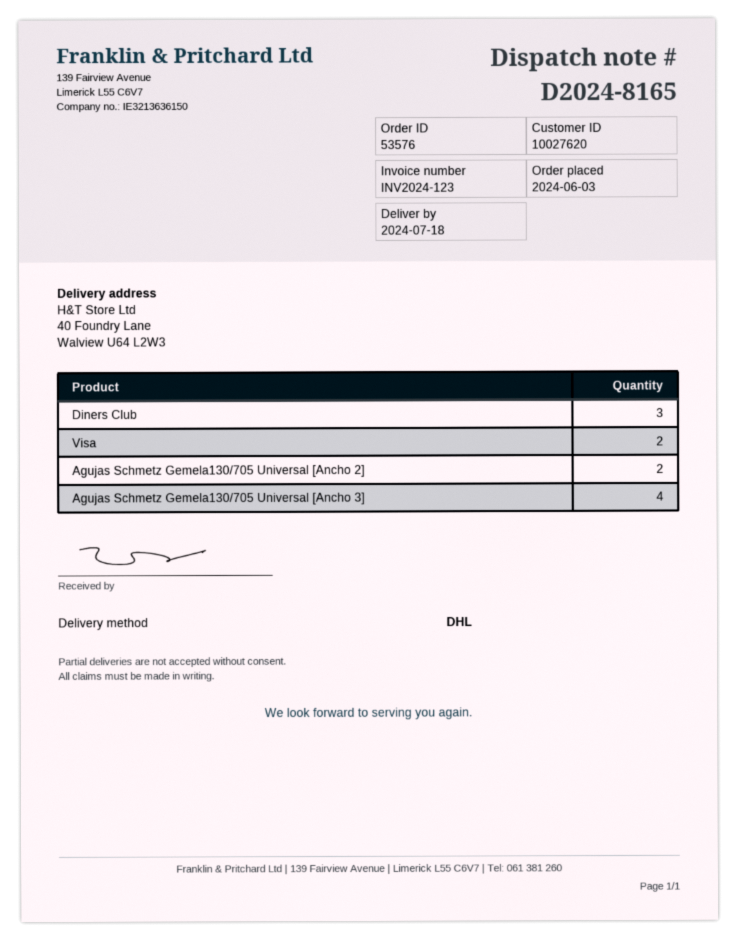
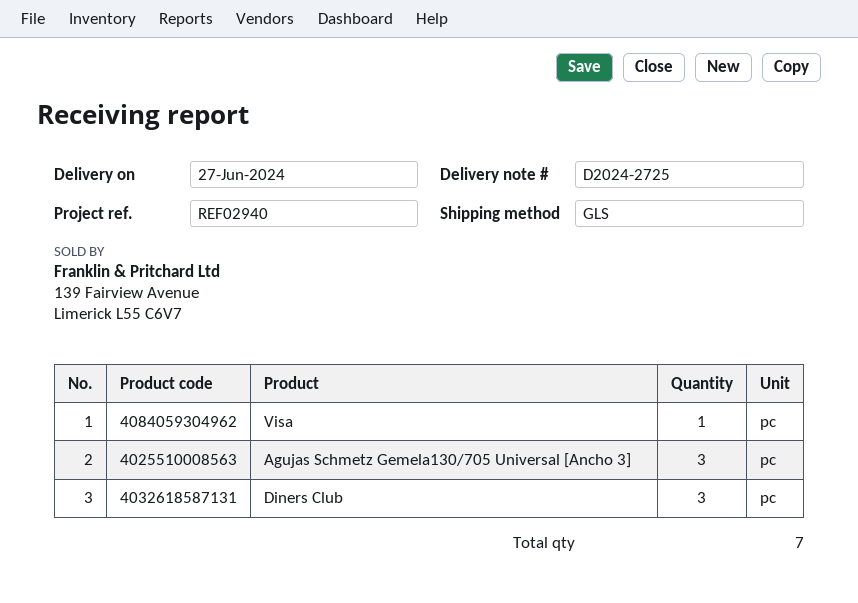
delivery note number: D2024-8165 -> D2024-2725
delivery date: 2024-07-18 -> 2024-06-27
shipping method: DHL -> GLS
Visa: 2 -> 1
Agujas Schmetz Gemela130/705 Universal [Ancho 2]: 2 -> none
Agujas Schmetz Gemela130/705 Universal [Ancho 3]: 4 -> 3

